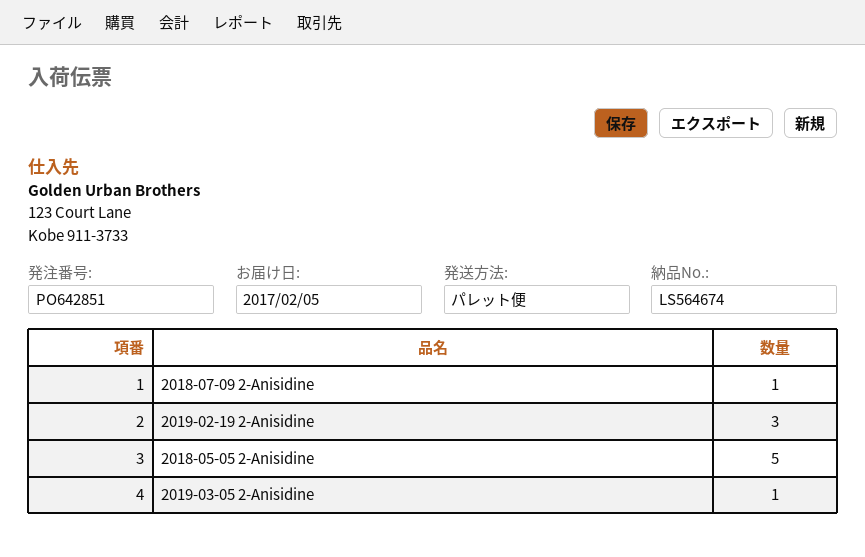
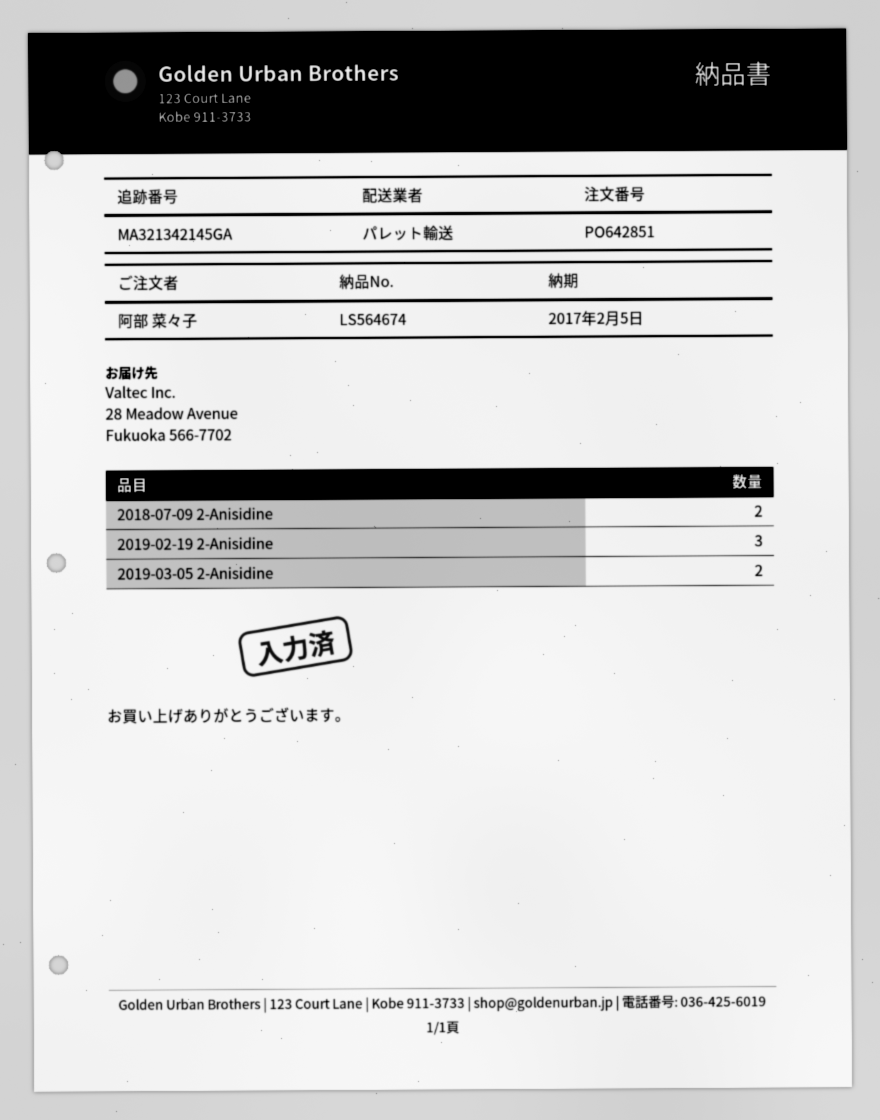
2018-07-09 2-Anisidine: 1 -> 2
2018-05-05 2-Anisidine: 5 -> none
2019-03-05 2-Anisidine: 1 -> 2

